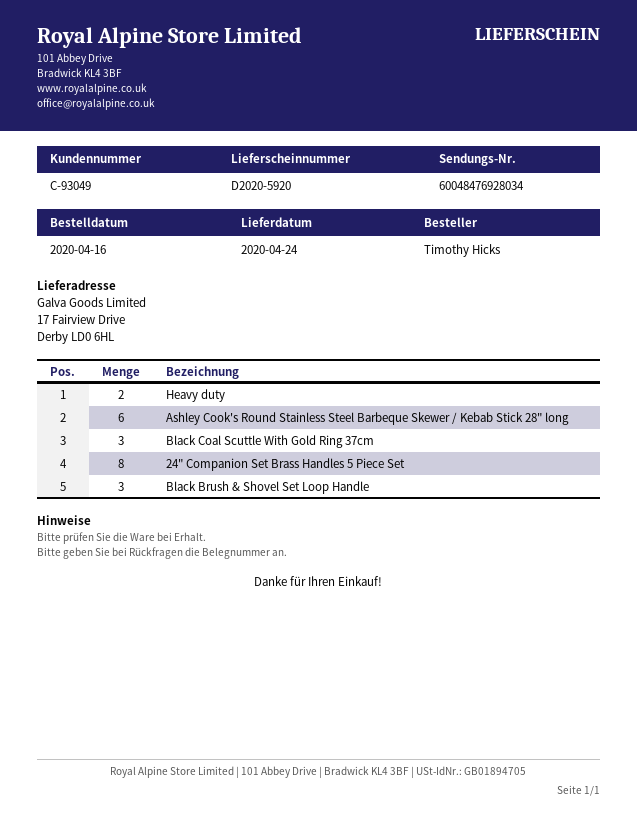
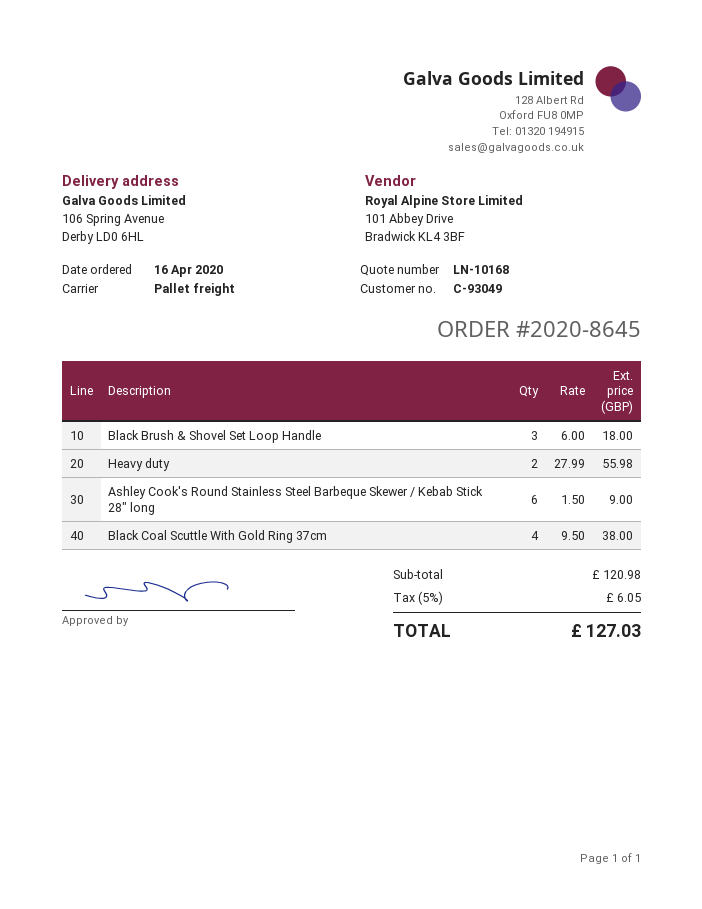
ship to: 17 Fairview Drive, Derby LD0 6HL -> 106 Spring Avenue, Derby LD0 6HL
Black Coal Scuttle With Gold Ring 37cm: 3 -> 4
24" Companion Set Brass Handles 5 Piece Set: 8 -> none

